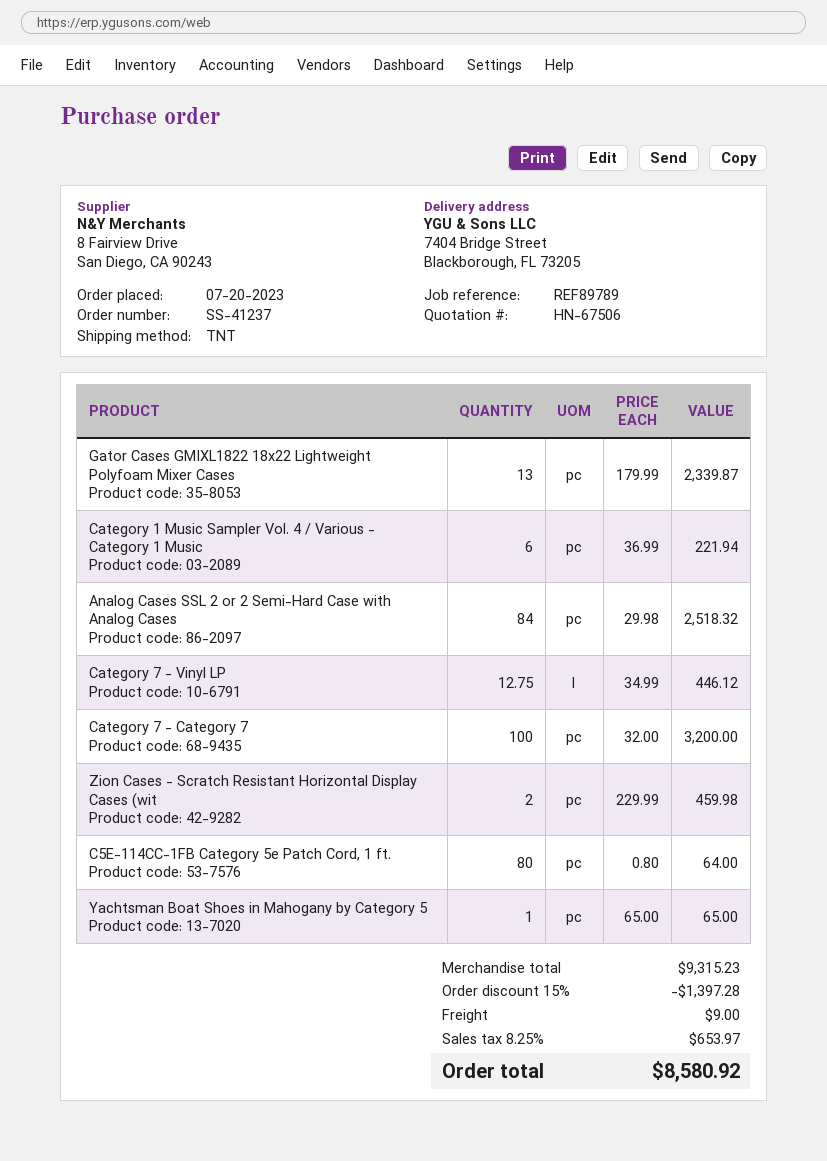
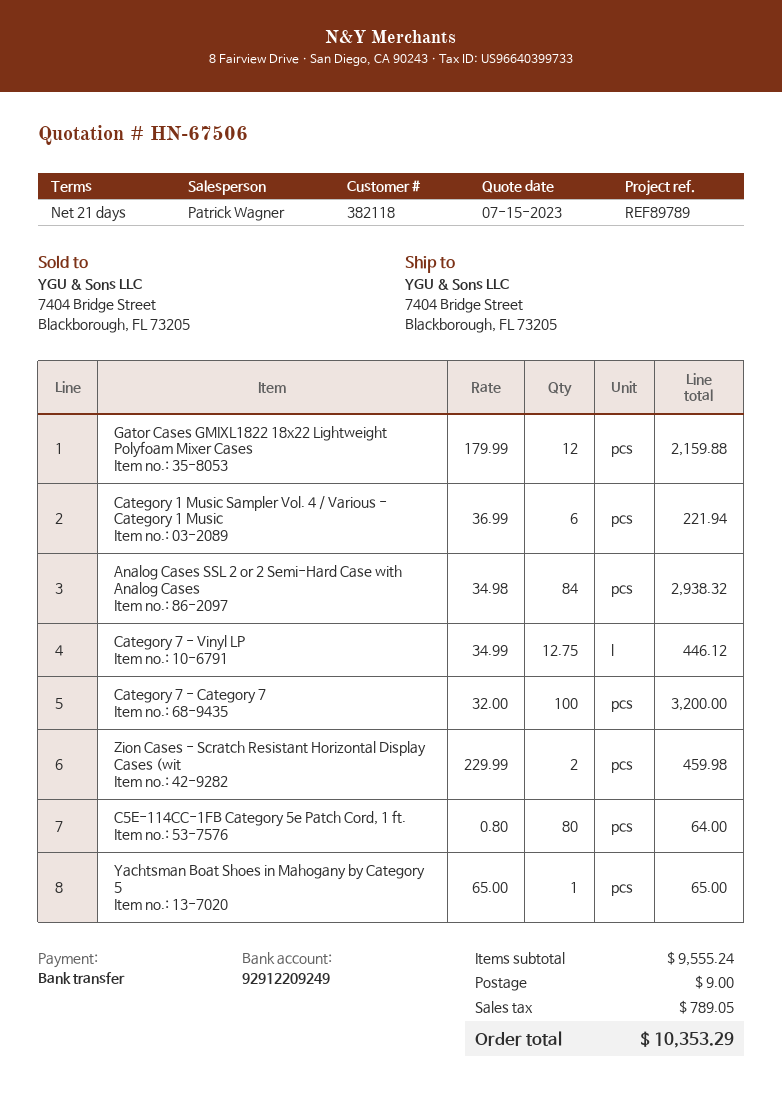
Gator Cases GMIXL1822 18x22 Lightweight Polyfoam Mixer Cases: 13 x 179.99 = 2339.87 -> 12 x 179.99 = 2159.88
Analog Cases SSL 2 or 2 Semi-Hard Case with Analog Cases: 84 x 29.98 = 2518.32 -> 84 x 34.98 = 2938.32
subtotal: 9315.23 -> 9555.24
discount: 15% = 1397.28 -> none
tax: 653.97 -> 789.05
total: 8580.92 -> 10353.29

